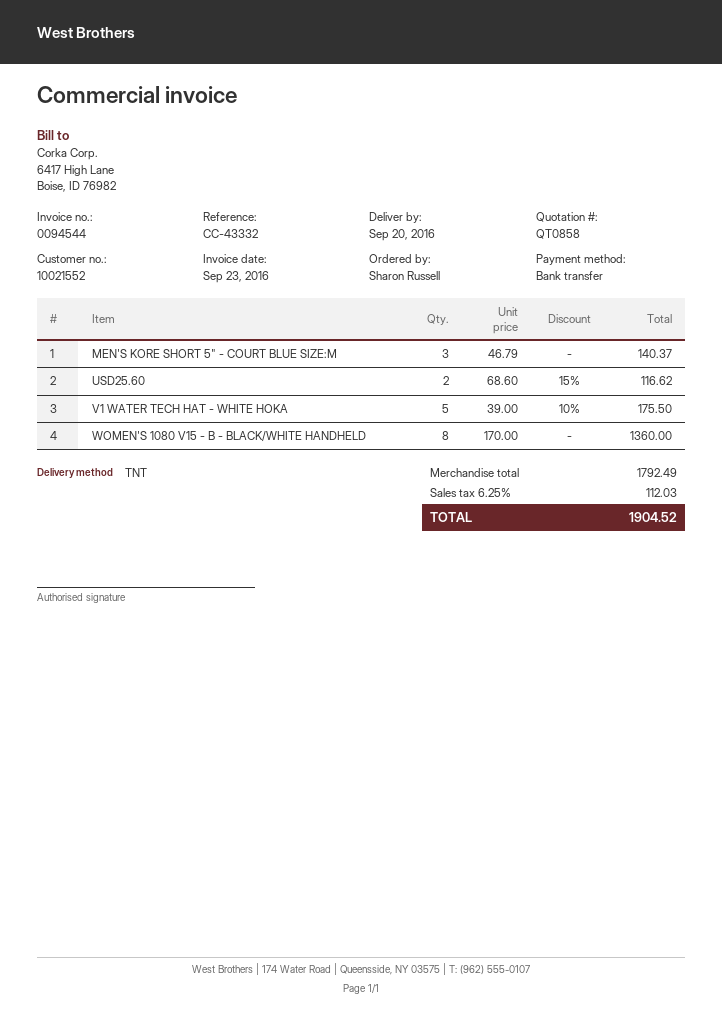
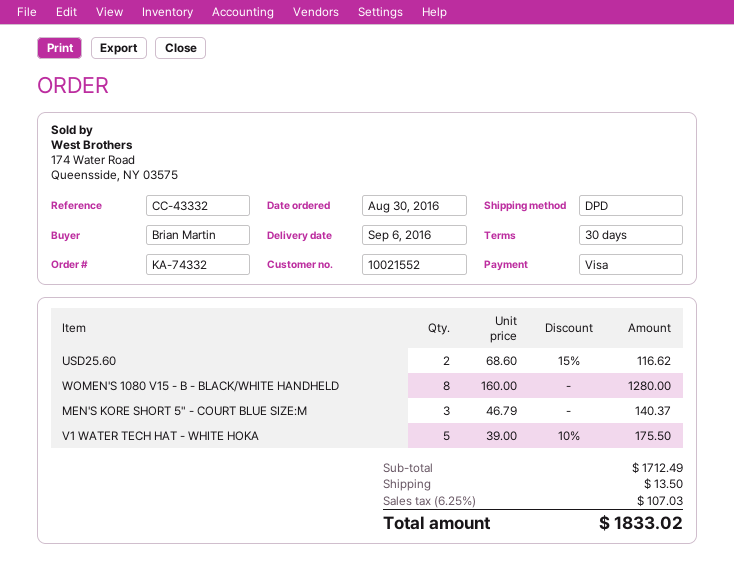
delivery date: 2016-09-20 -> 2016-09-06
ordered by: Sharon Russell -> Brian Martin
payment method: bank transfer -> Visa
shipping method: TNT -> DPD
WOMEN'S 1080 V15 - B - BLACK/WHITE HANDHELD: 8 x 170.00 = 1360.00 -> 8 x 160.00 = 1280.00
subtotal: 1792.49 -> 1712.49
shipping: none -> 13.50
tax: 6.25% = 112.03 -> 6.25% = 107.03
total: 1904.52 -> 1833.02

